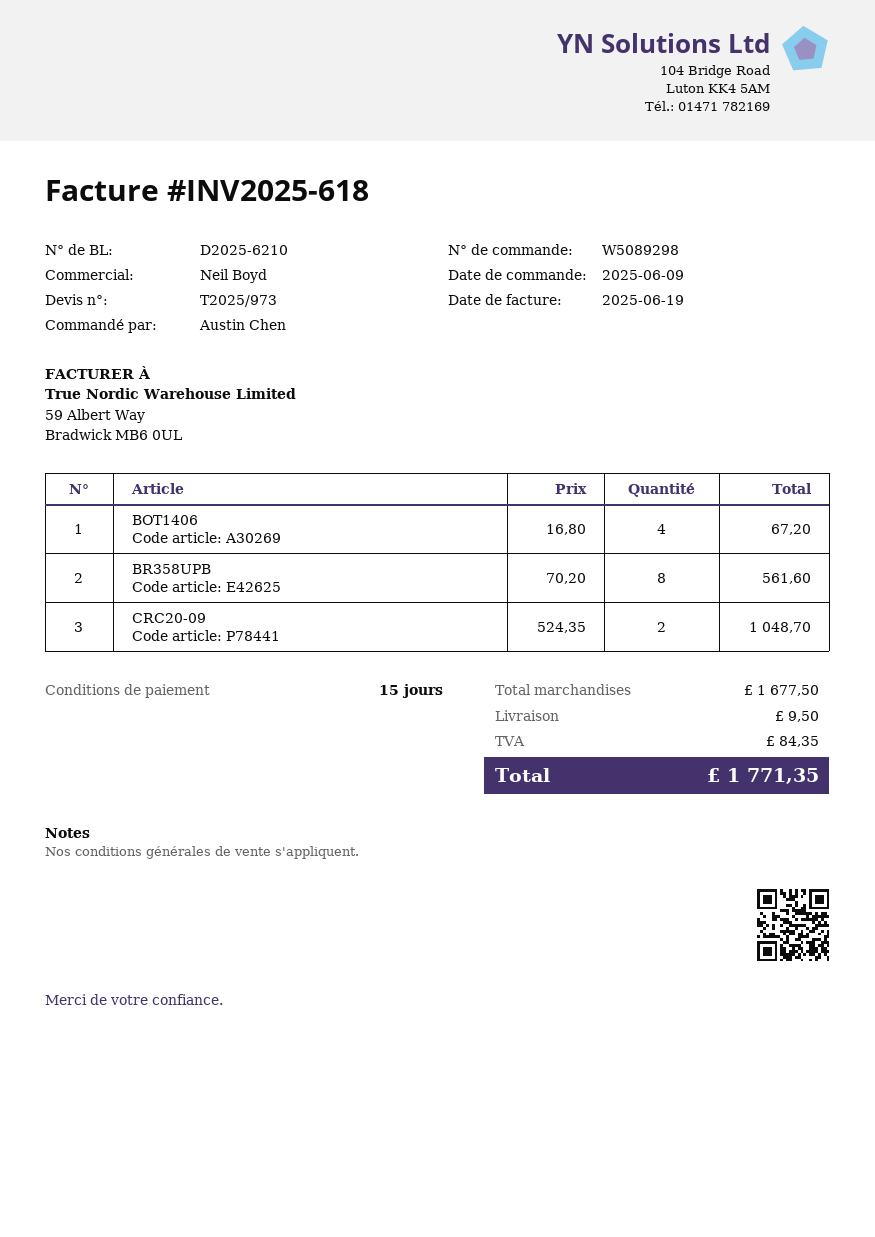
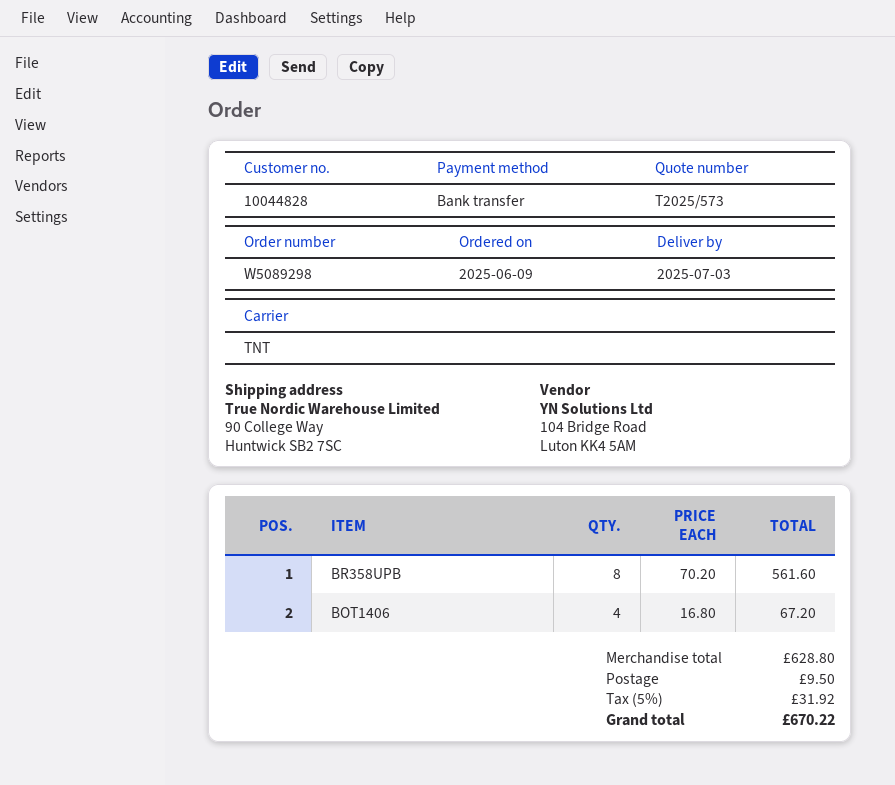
quote number: T2025/973 -> T2025/573
CRC20-09: 2 x 524.35 = 1048.70 -> none
subtotal: 1677.50 -> 628.80
tax: 84.35 -> 31.92
total: 1771.35 -> 670.22

